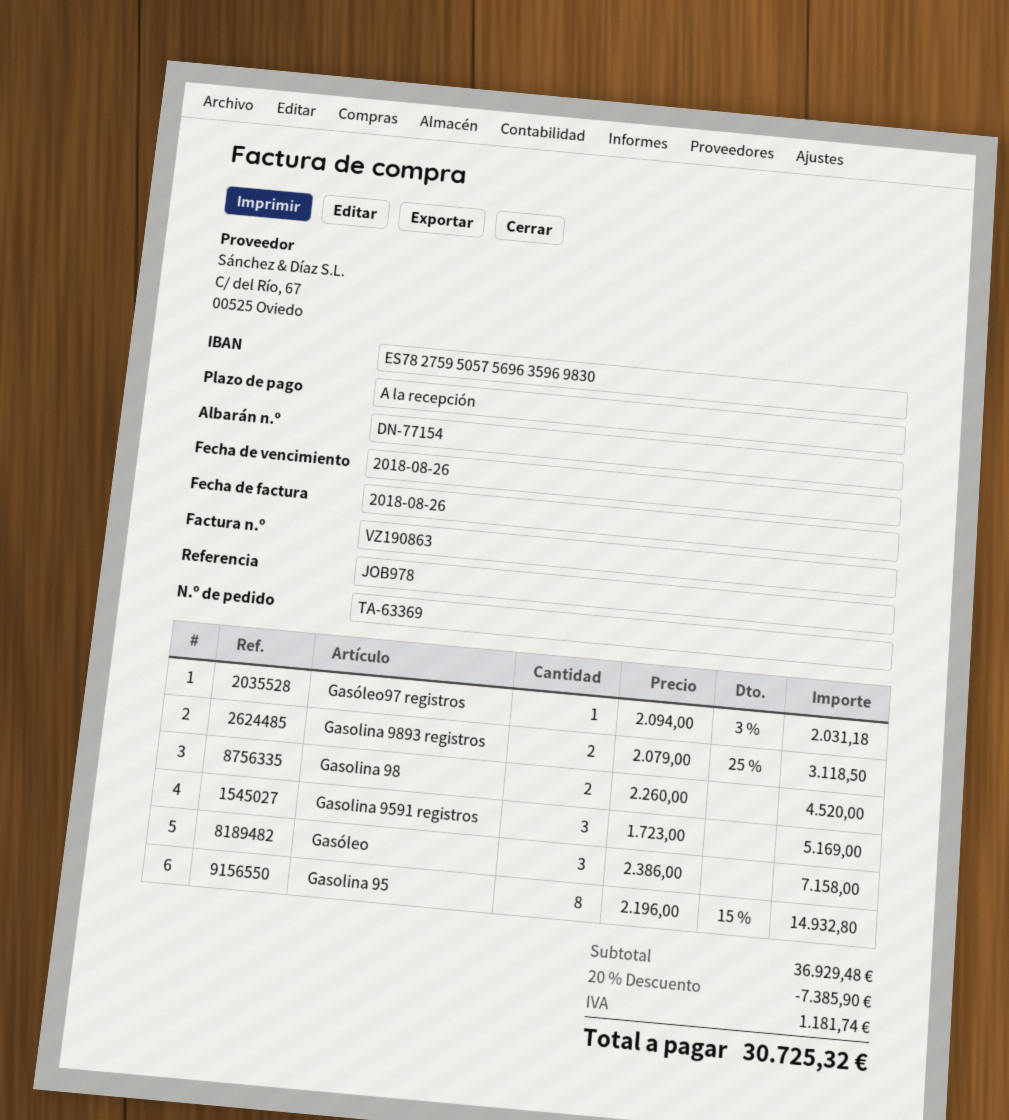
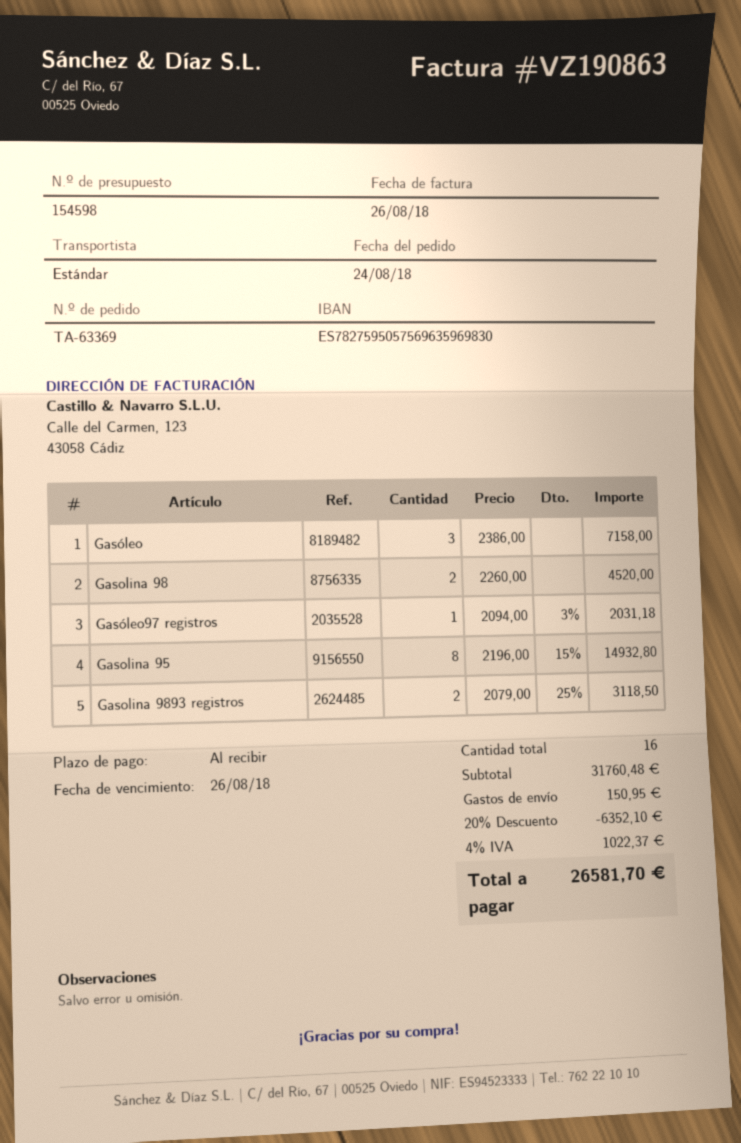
Gasolina 9591 registros: 3 x 1723.00 = 5169.00 -> none
subtotal: 36929.48 -> 31760.48
discount: 20% = 7385.90 -> 20% = 6352.10
shipping: none -> 150.95
tax: 1181.74 -> 1022.37
total: 30725.32 -> 26581.70

